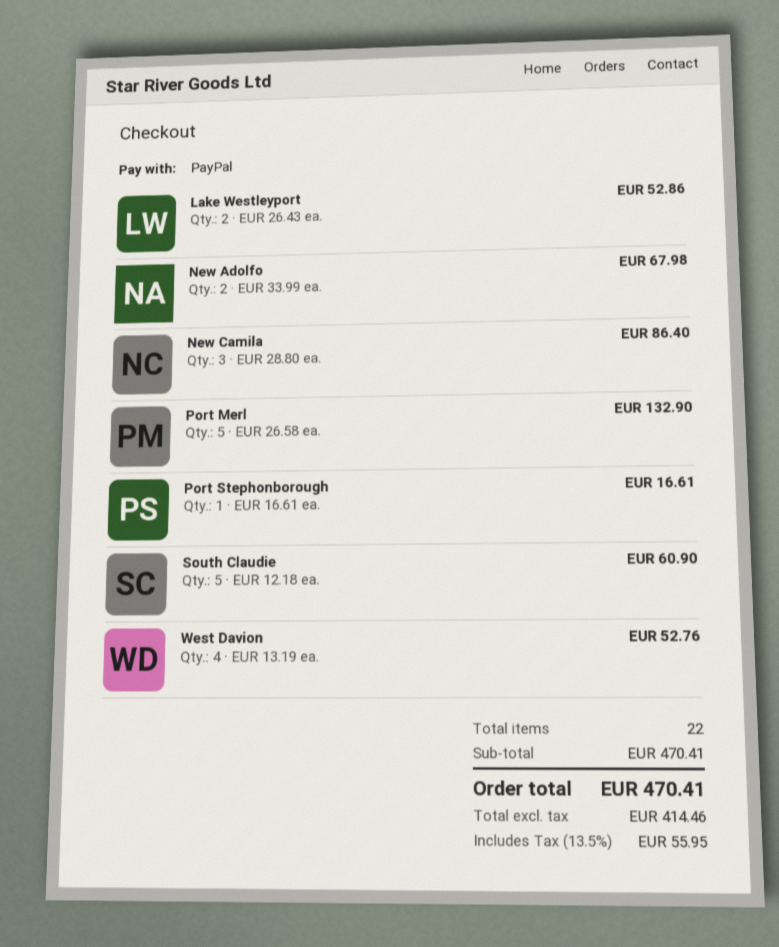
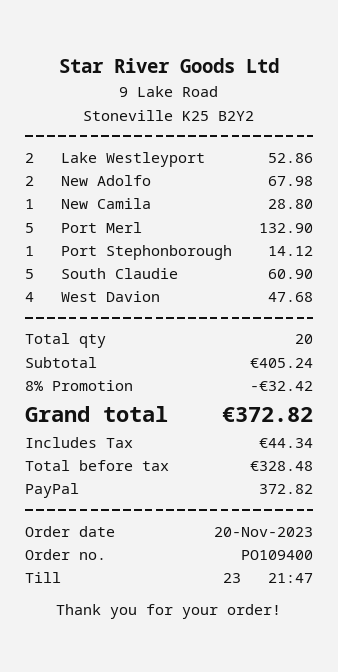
New Camila: 3 for 86.40 -> 1 for 28.80
Port Stephonborough: 1 for 16.61 -> 1 for 14.12
West Davion: 4 for 52.76 -> 4 for 47.68
total quantity: 22 -> 20
subtotal: 470.41 -> 405.24
discount: none -> 8% = 32.42
net: 414.46 -> 328.48
tax: 55.95 -> 44.34
total: 470.41 -> 372.82

